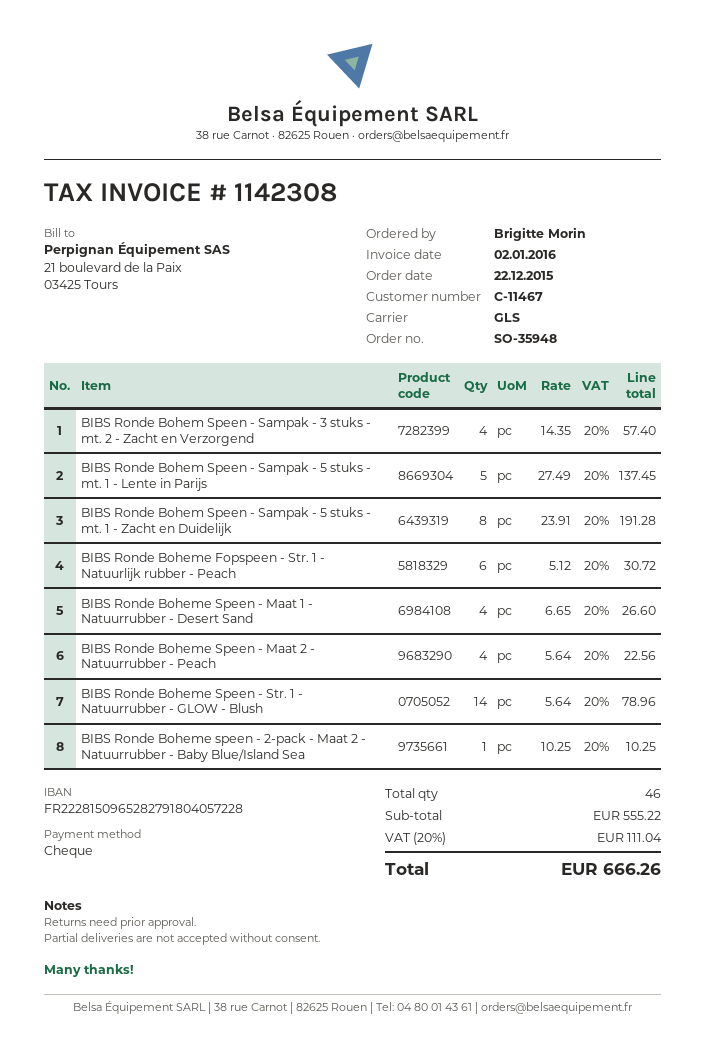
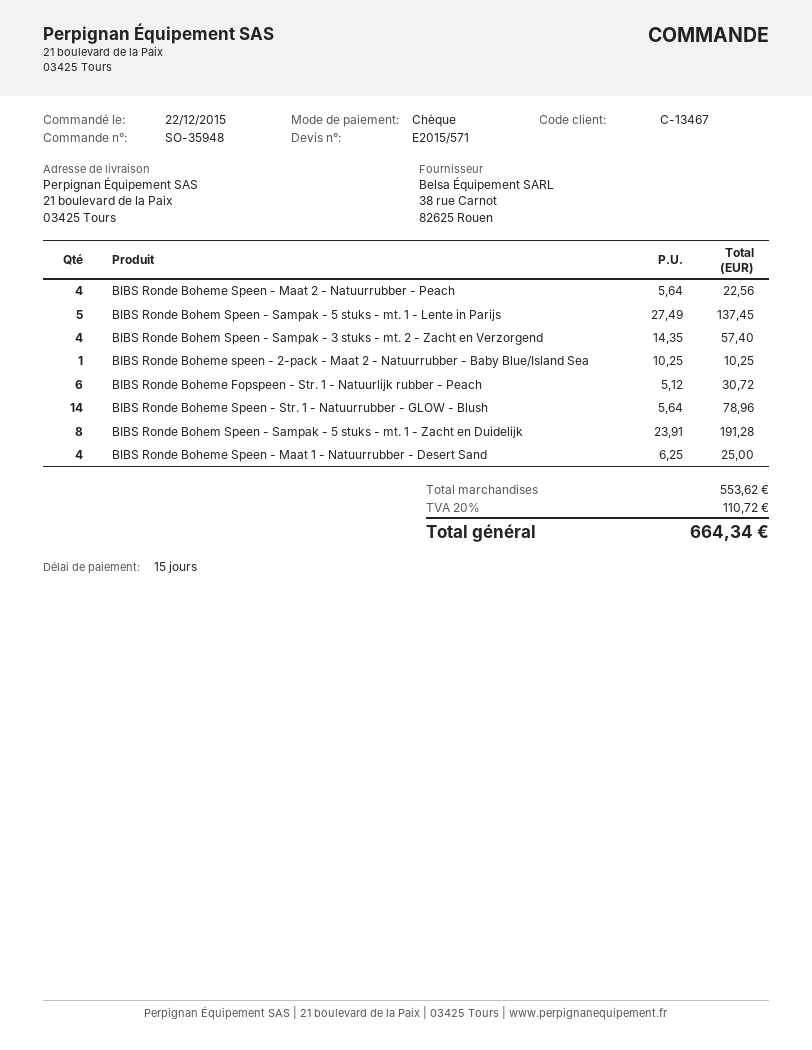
customer number: C-11467 -> C-13467
BIBS Ronde Boheme Speen - Maat 1 - Natuurrubber - Desert Sand: 4 x 6.65 = 26.60 -> 4 x 6.25 = 25.00
subtotal: 555.22 -> 553.62
tax: 20% = 111.04 -> 20% = 110.72
total: 666.26 -> 664.34

